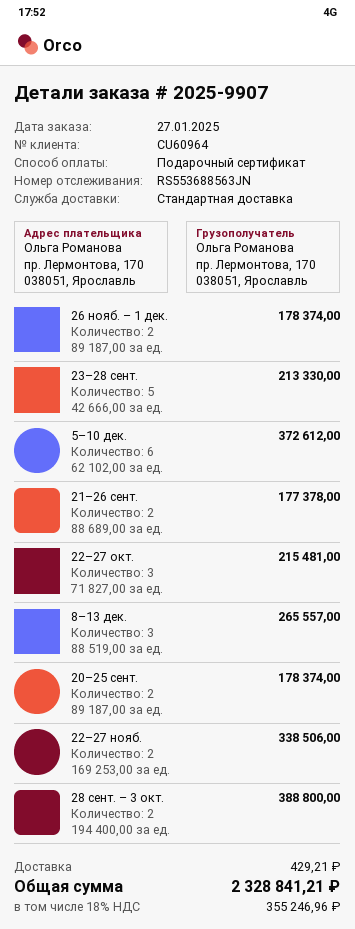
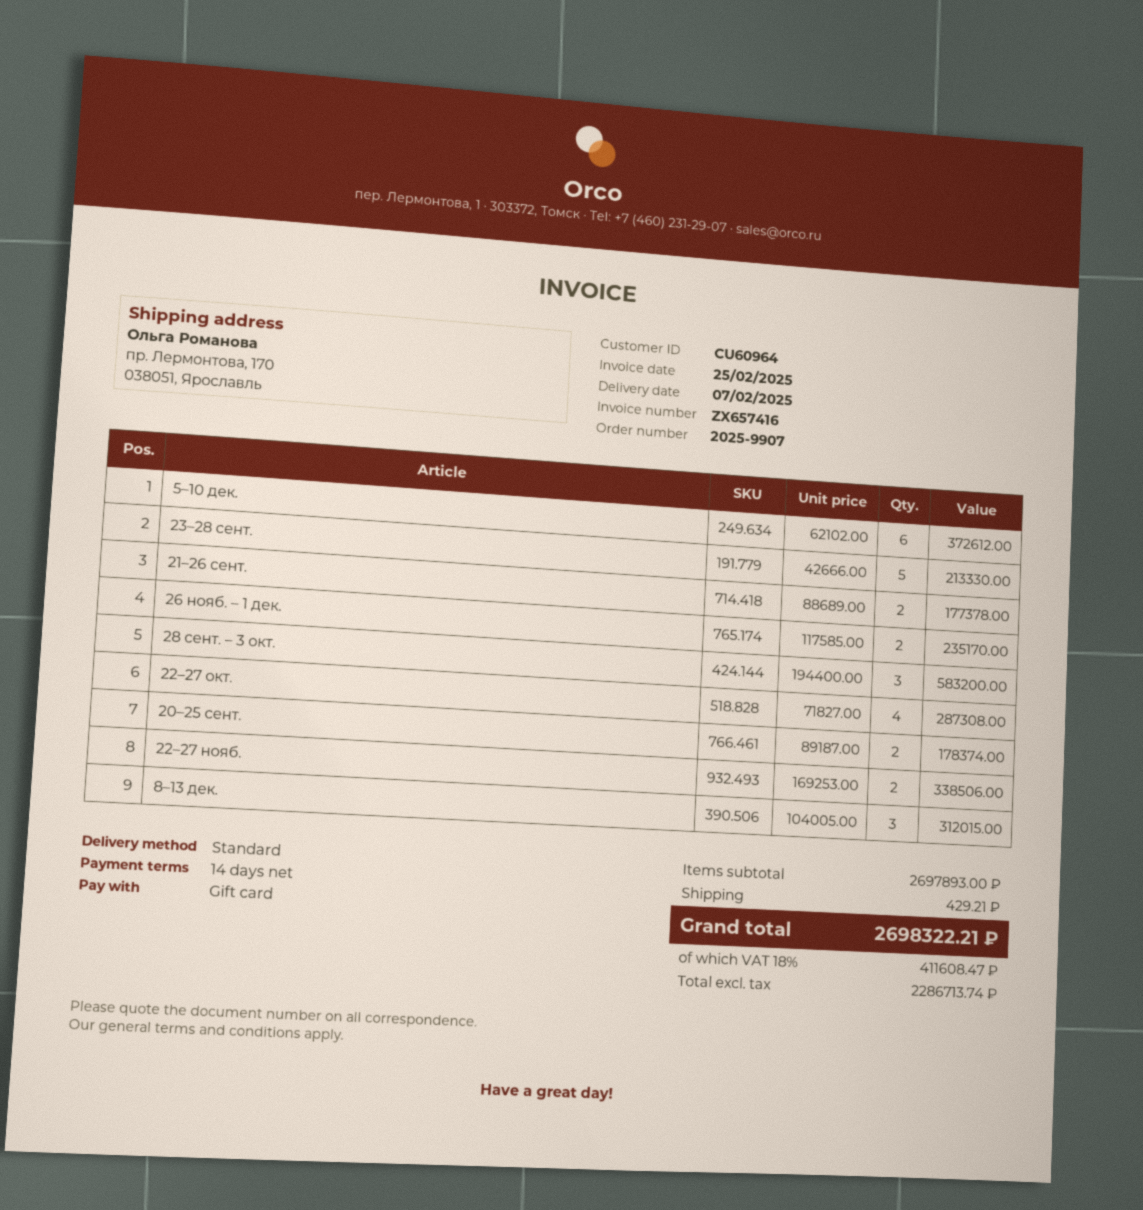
26 нояб. – 1 дек.: 2 x 89187.00 = 178374.00 -> 2 x 117585.00 = 235170.00
22–27 окт.: 3 x 71827.00 = 215481.00 -> 4 x 71827.00 = 287308.00
8–13 дек.: 3 x 88519.00 = 265557.00 -> 3 x 104005.00 = 312015.00
28 сент. – 3 окт.: 2 x 194400.00 = 388800.00 -> 3 x 194400.00 = 583200.00
tax: 18% = 355246.96 -> 18% = 411608.47
total: 2328841.21 -> 2698322.21

